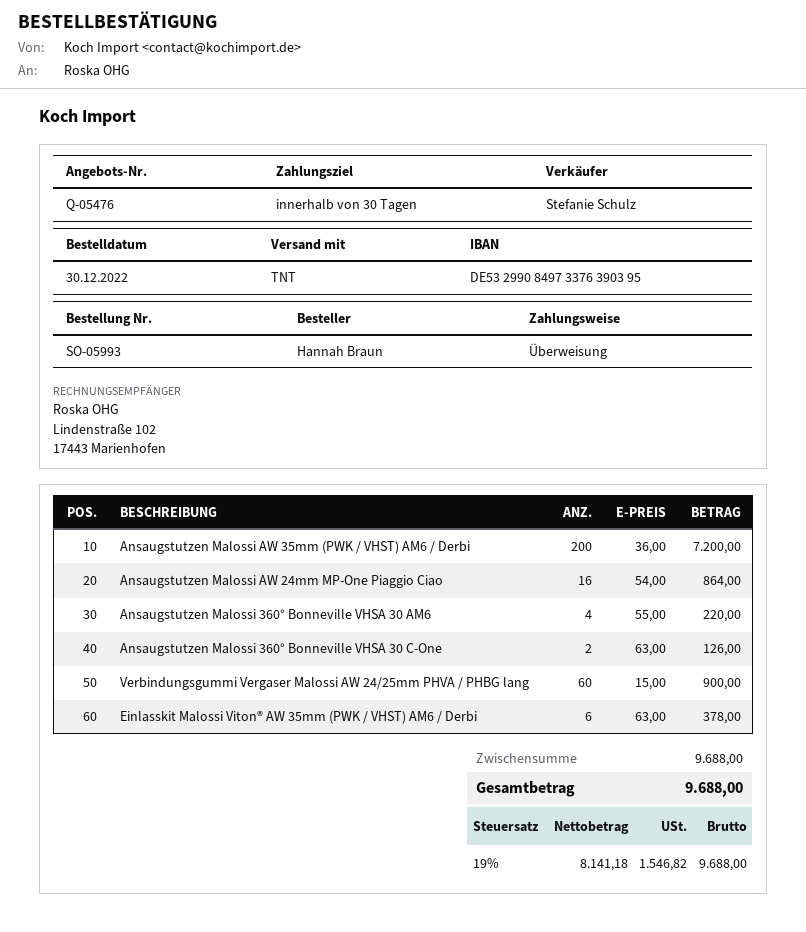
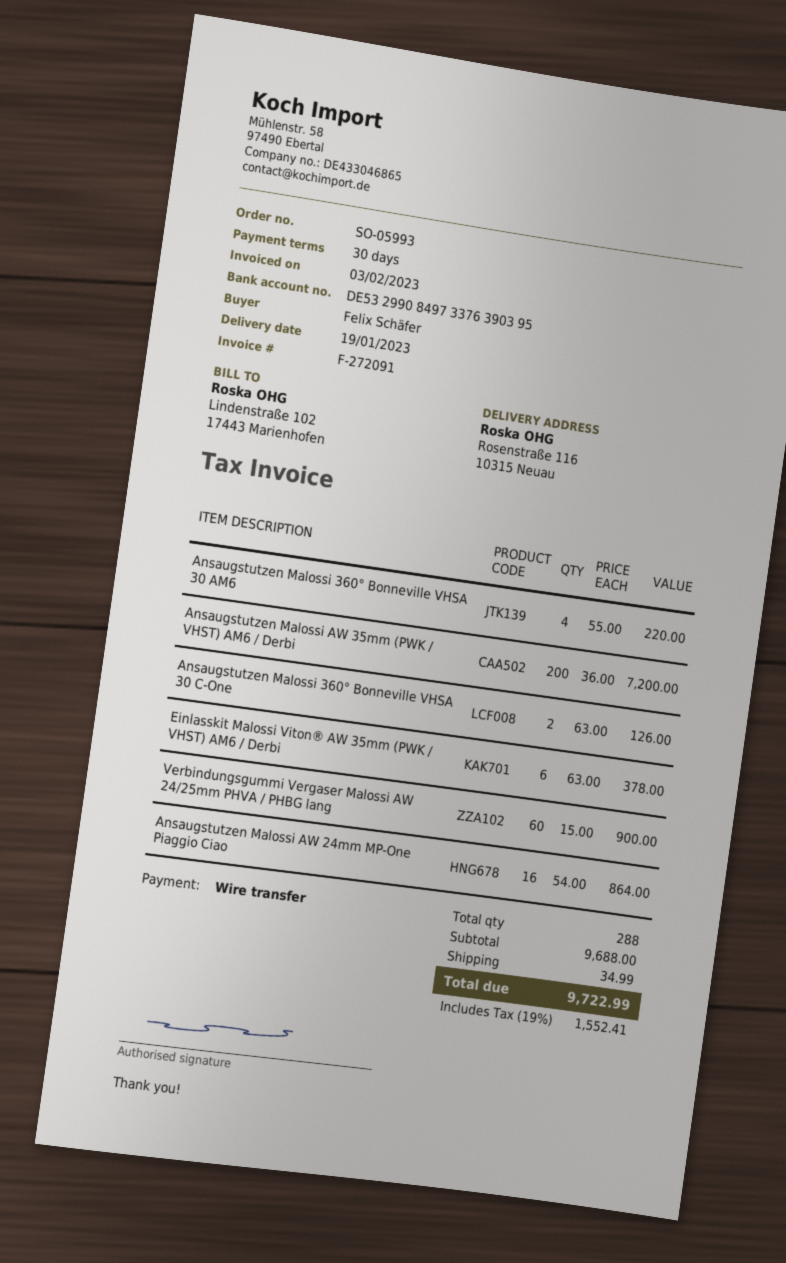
ordered by: Hannah Braun -> Felix Schäfer
shipping: none -> 34.99
tax: 19% = 1546.82 -> 19% = 1552.41
total: 9688.00 -> 9722.99

